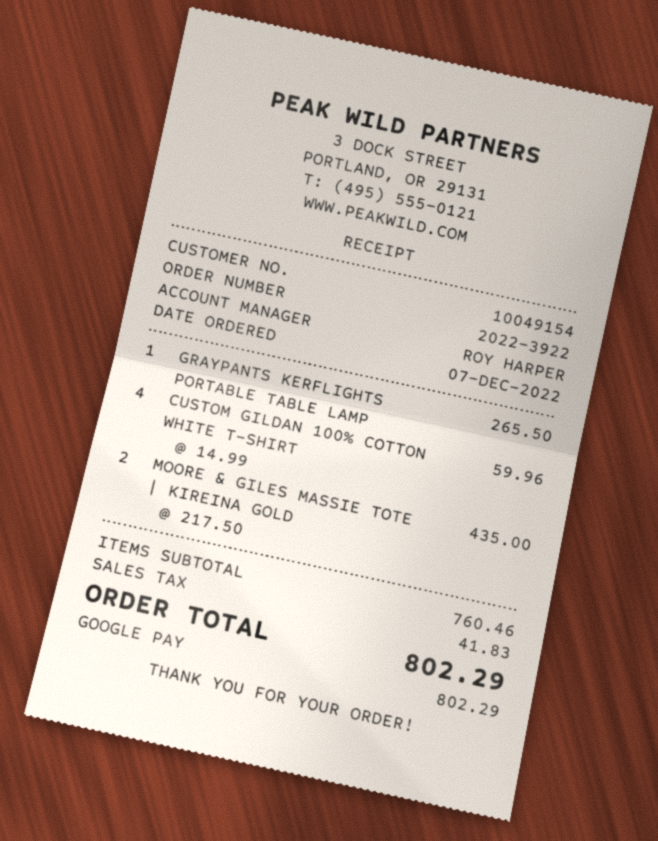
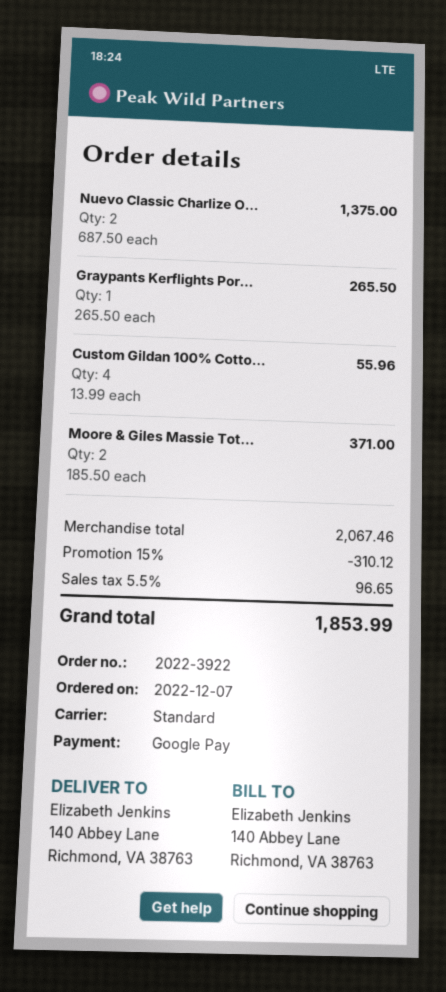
CUSTOM GILDAN 100% COTTON WHITE T-SHIRT: 4 x 14.99 = 59.96 -> 4 x 13.99 = 55.96
MOORE & GILES MASSIE TOTE | KIREINA GOLD: 2 x 217.50 = 435.00 -> 2 x 185.50 = 371.00
Nuevo Classic Charlize O...: none -> 2 x 687.50 = 1375.00
subtotal: 760.46 -> 2067.46
discount: none -> 15% = 310.12
tax: 41.83 -> 96.65
total: 802.29 -> 1853.99

